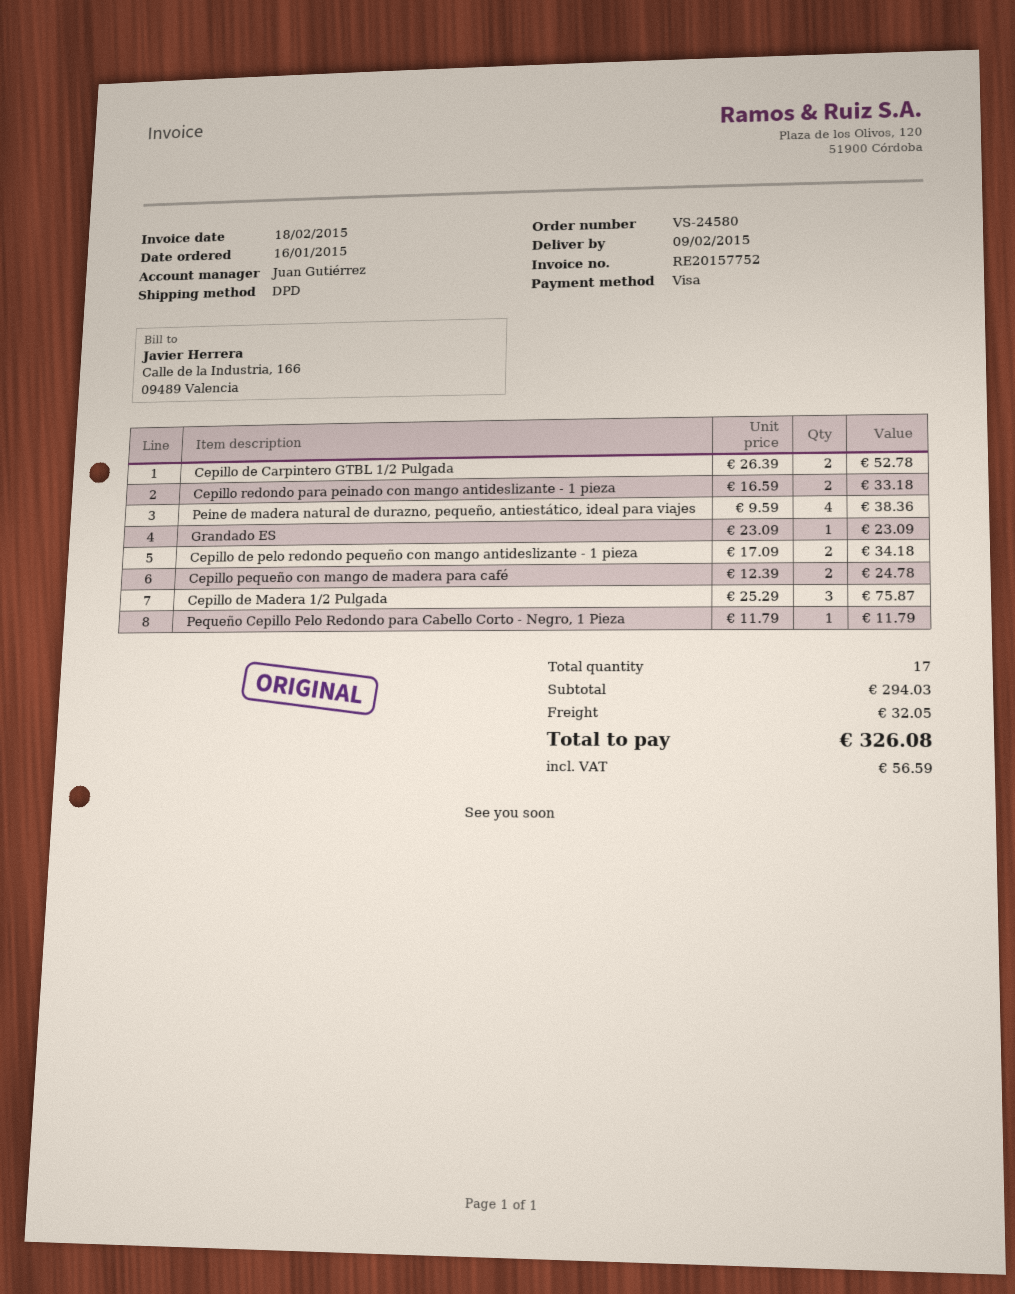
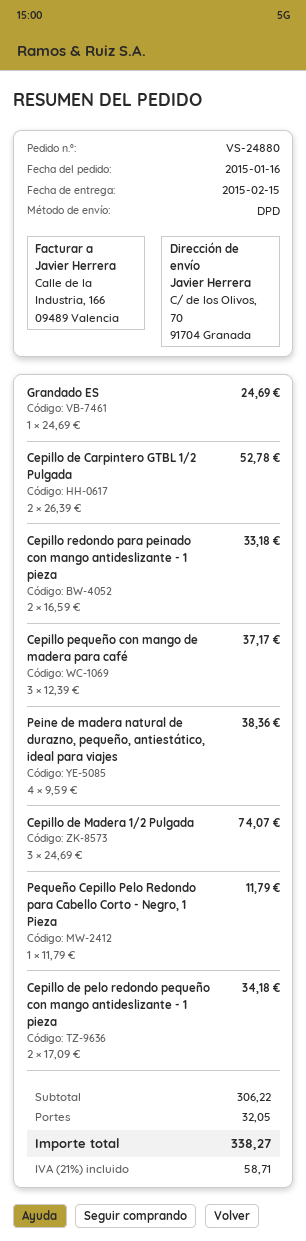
order number: VS-24580 -> VS-24880
delivery date: 2015-02-09 -> 2015-02-15
Grandado ES: 1 x 23.09 = 23.09 -> 1 x 24.69 = 24.69
Cepillo pequeño con mango de madera para café: 2 x 12.39 = 24.78 -> 3 x 12.39 = 37.17
Cepillo de Madera 1/2 Pulgada: 3 x 25.29 = 75.87 -> 3 x 24.69 = 74.07
subtotal: 294.03 -> 306.22
tax: 56.59 -> 58.71
total: 326.08 -> 338.27

